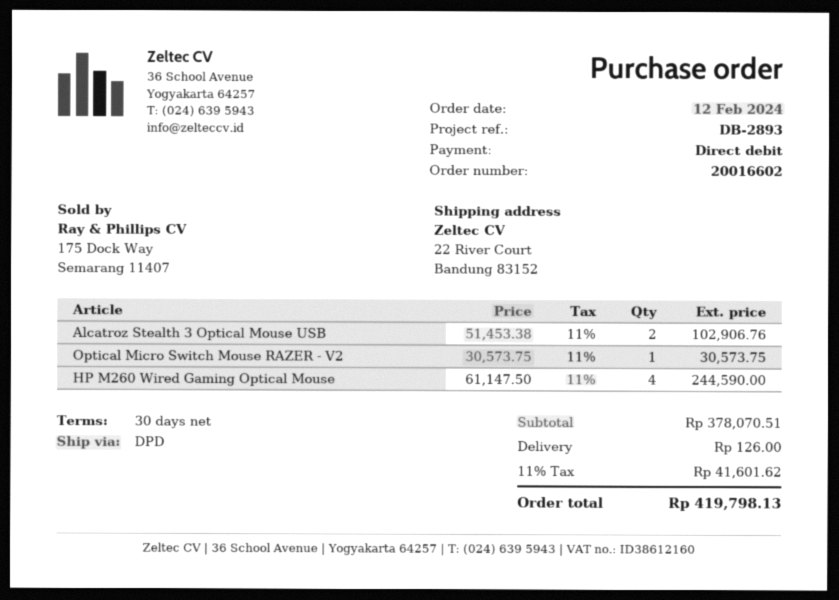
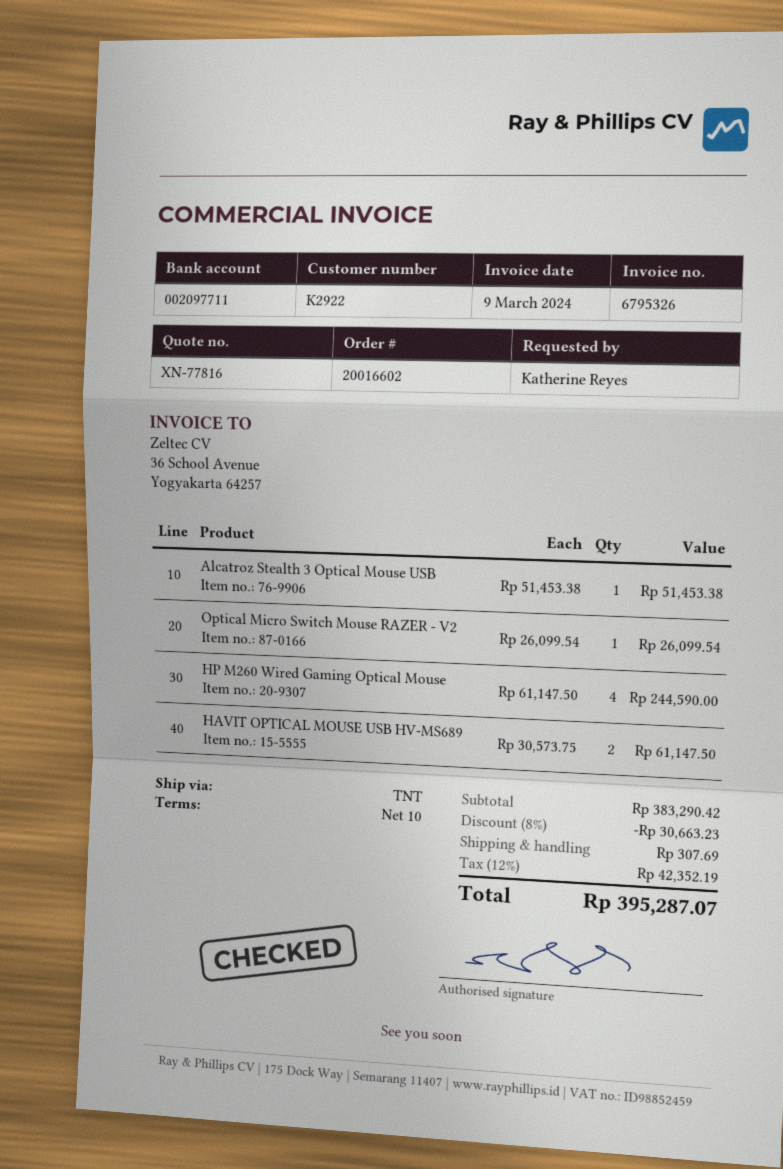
payment terms: 30 days -> 10 days
shipping method: DPD -> TNT
Alcatroz Stealth 3 Optical Mouse USB: 2 x 51453.38 = 102906.76 -> 1 x 51453.38 = 51453.38
Optical Micro Switch Mouse RAZER - V2: 1 x 30573.75 = 30573.75 -> 1 x 26099.54 = 26099.54
HAVIT OPTICAL MOUSE USB HV-MS689: none -> 2 x 30573.75 = 61147.50
subtotal: 378070.51 -> 383290.42
discount: none -> 8% = 30663.23
shipping: 126.00 -> 307.69
tax: 11% = 41601.62 -> 12% = 42352.19
total: 419798.13 -> 395287.07

